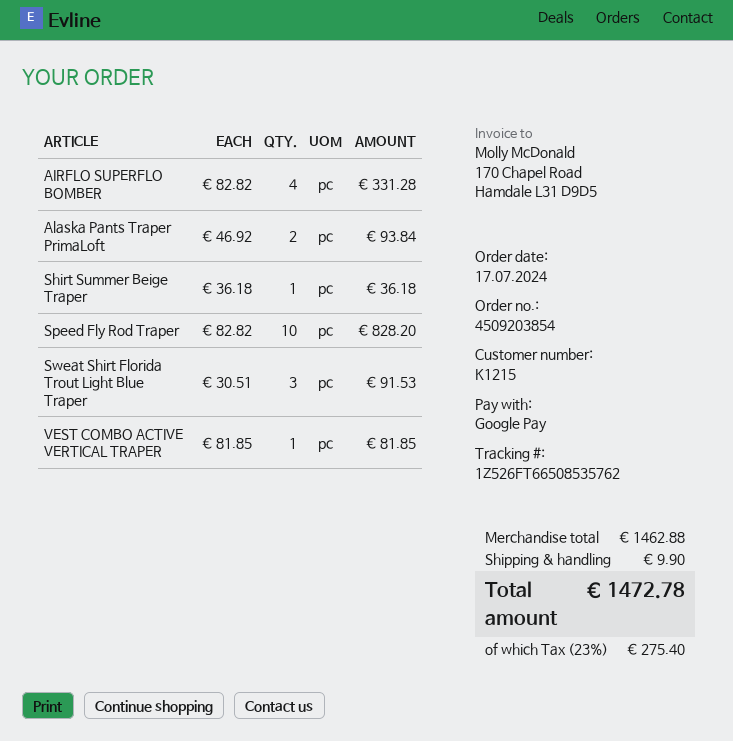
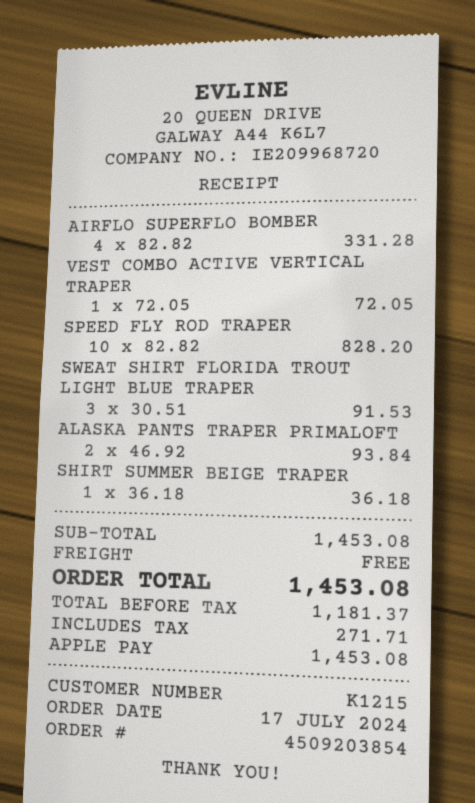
payment method: Google Pay -> Apple Pay
VEST COMBO ACTIVE VERTICAL TRAPER: 1 x 81.85 = 81.85 -> 1 x 72.05 = 72.05
subtotal: 1462.88 -> 1453.08
shipping: 9.90 -> 0.00
tax: 275.40 -> 271.71
total: 1472.78 -> 1453.08

